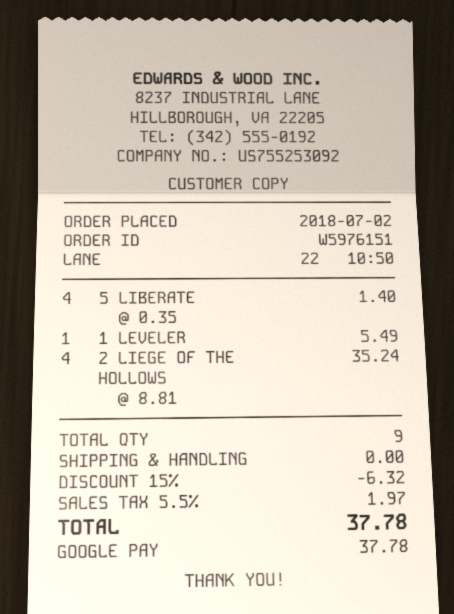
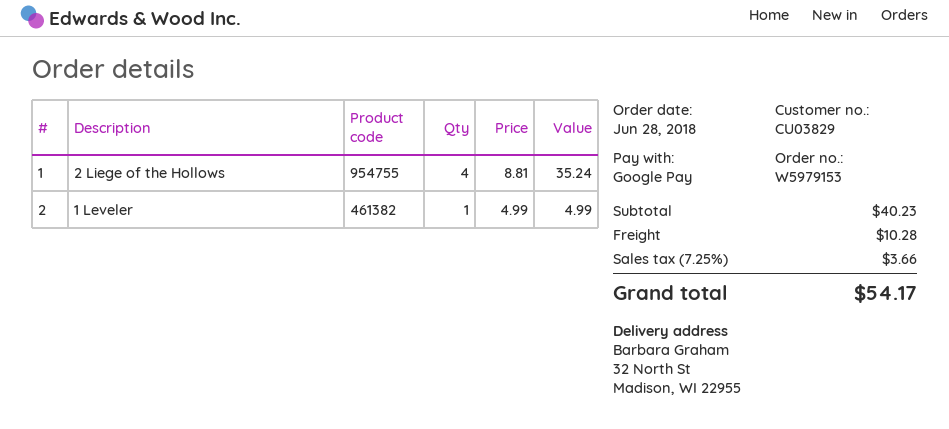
order number: W5976151 -> W5979153
order date: 2018-07-02 -> 2018-06-28
5 LIBERATE: 4 x 0.35 = 1.40 -> none
1 LEVELER: 1 x 5.49 = 5.49 -> 1 x 4.99 = 4.99
discount: 15% = 6.32 -> none
shipping: 0.00 -> 10.28
tax: 5.5% = 1.97 -> 7.25% = 3.66
total: 37.78 -> 54.17

